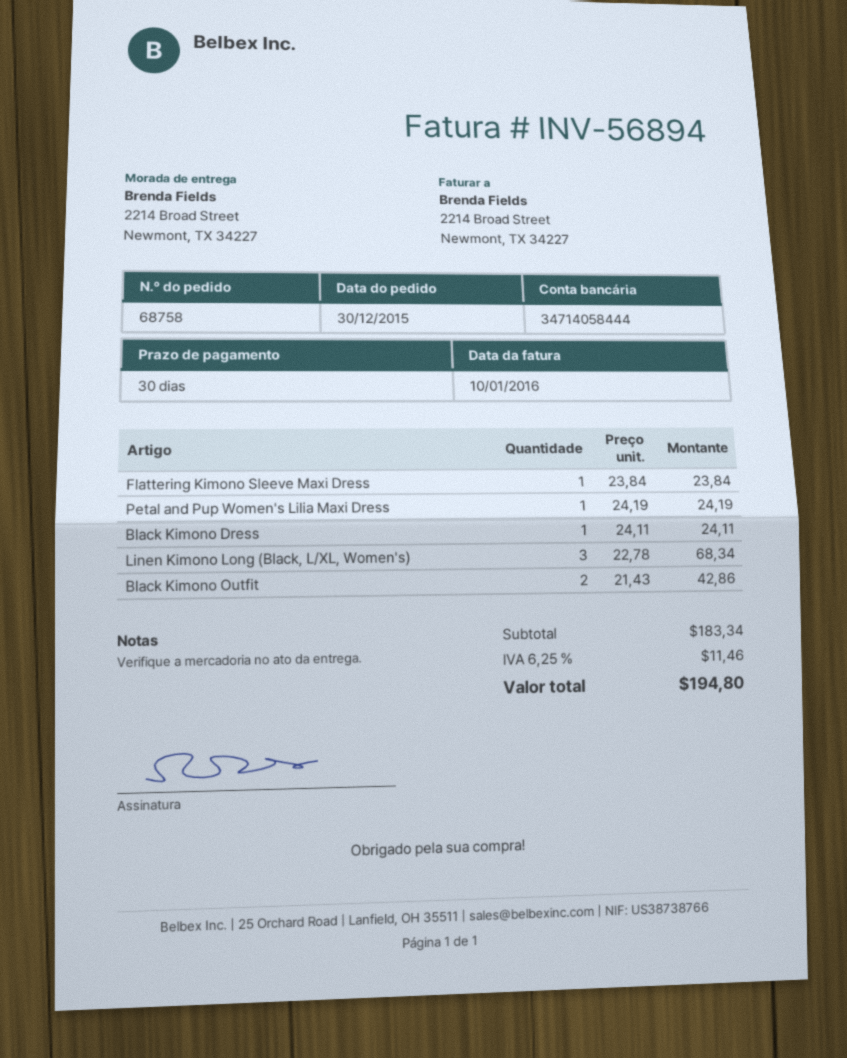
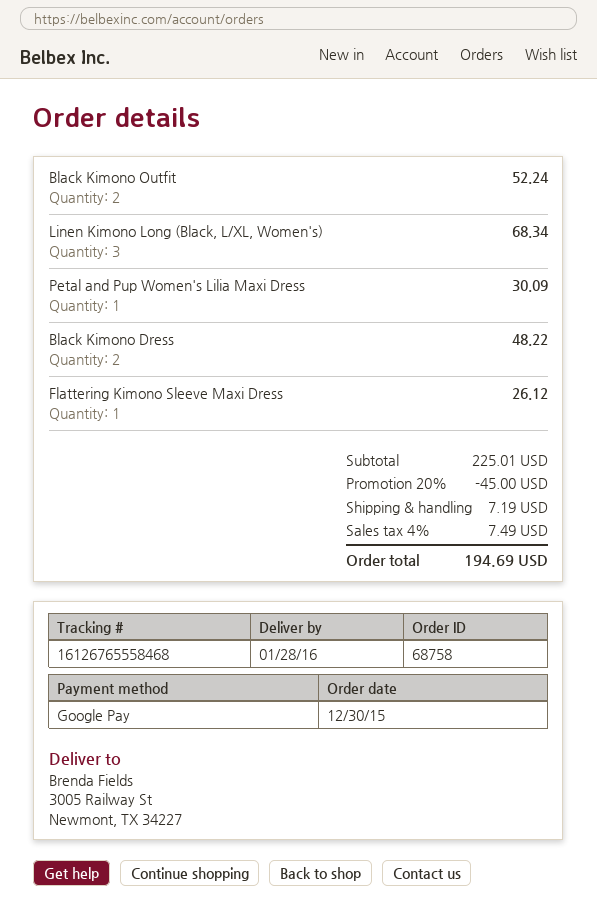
ship to: 2214 Broad Street, Newmont, TX 34227 -> 3005 Railway St, Newmont, TX 34227
Flattering Kimono Sleeve Maxi Dress: 1 for 23.84 -> 1 for 26.12
Petal and Pup Women's Lilia Maxi Dress: 1 for 24.19 -> 1 for 30.09
Black Kimono Dress: 1 for 24.11 -> 2 for 48.22
Black Kimono Outfit: 2 for 42.86 -> 2 for 52.24
subtotal: 183.34 -> 225.01
discount: none -> 20% = 45.00
shipping: none -> 7.19
tax: 6.25% = 11.46 -> 4% = 7.49
total: 194.80 -> 194.69

